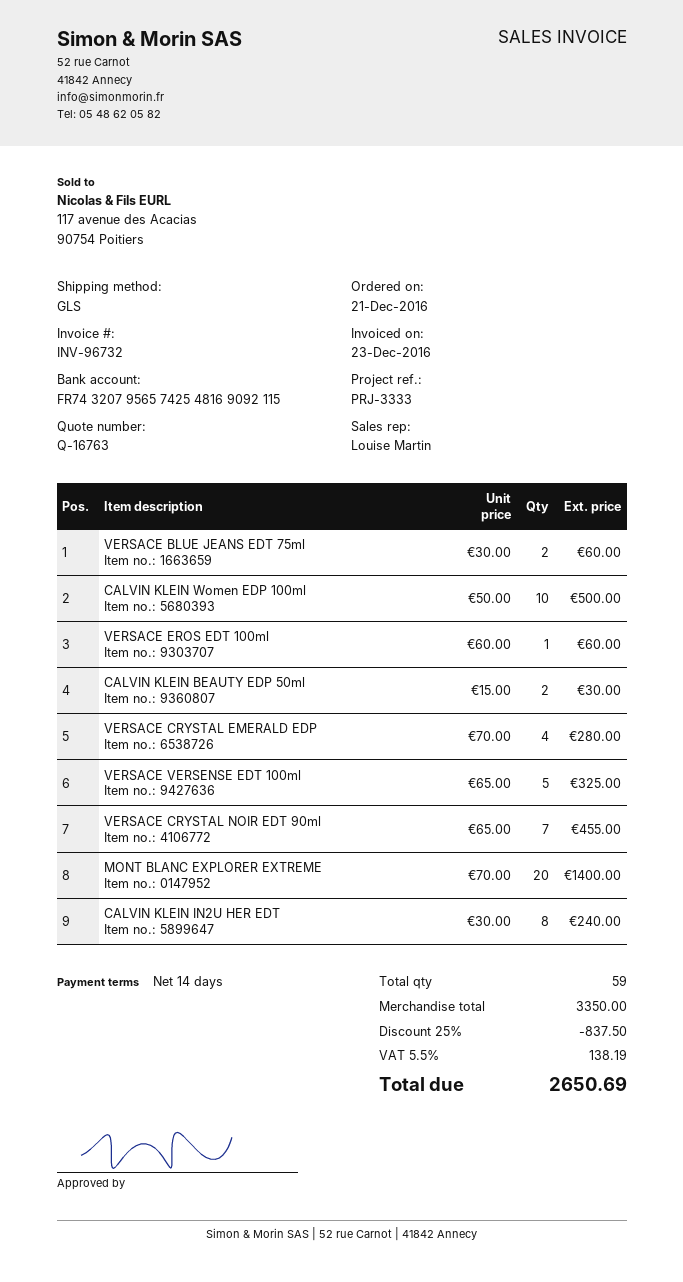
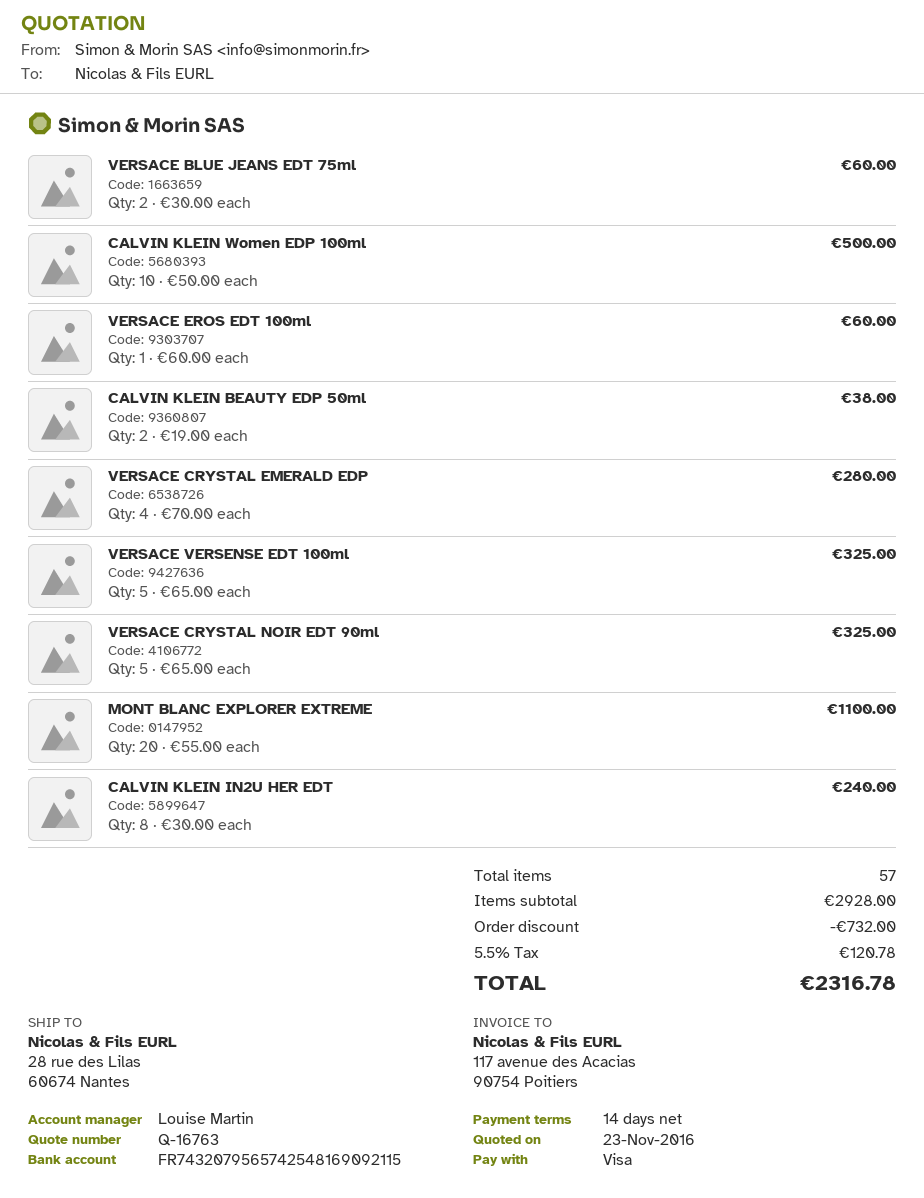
CALVIN KLEIN BEAUTY EDP 50ml: 2 x 15.00 = 30.00 -> 2 x 19.00 = 38.00
VERSACE CRYSTAL NOIR EDT 90ml: 7 x 65.00 = 455.00 -> 5 x 65.00 = 325.00
MONT BLANC EXPLORER EXTREME: 20 x 70.00 = 1400.00 -> 20 x 55.00 = 1100.00
total quantity: 59 -> 57
subtotal: 3350.00 -> 2928.00
discount: 837.50 -> 732.00
tax: 5.5% = 138.19 -> 5.5% = 120.78
total: 2650.69 -> 2316.78

